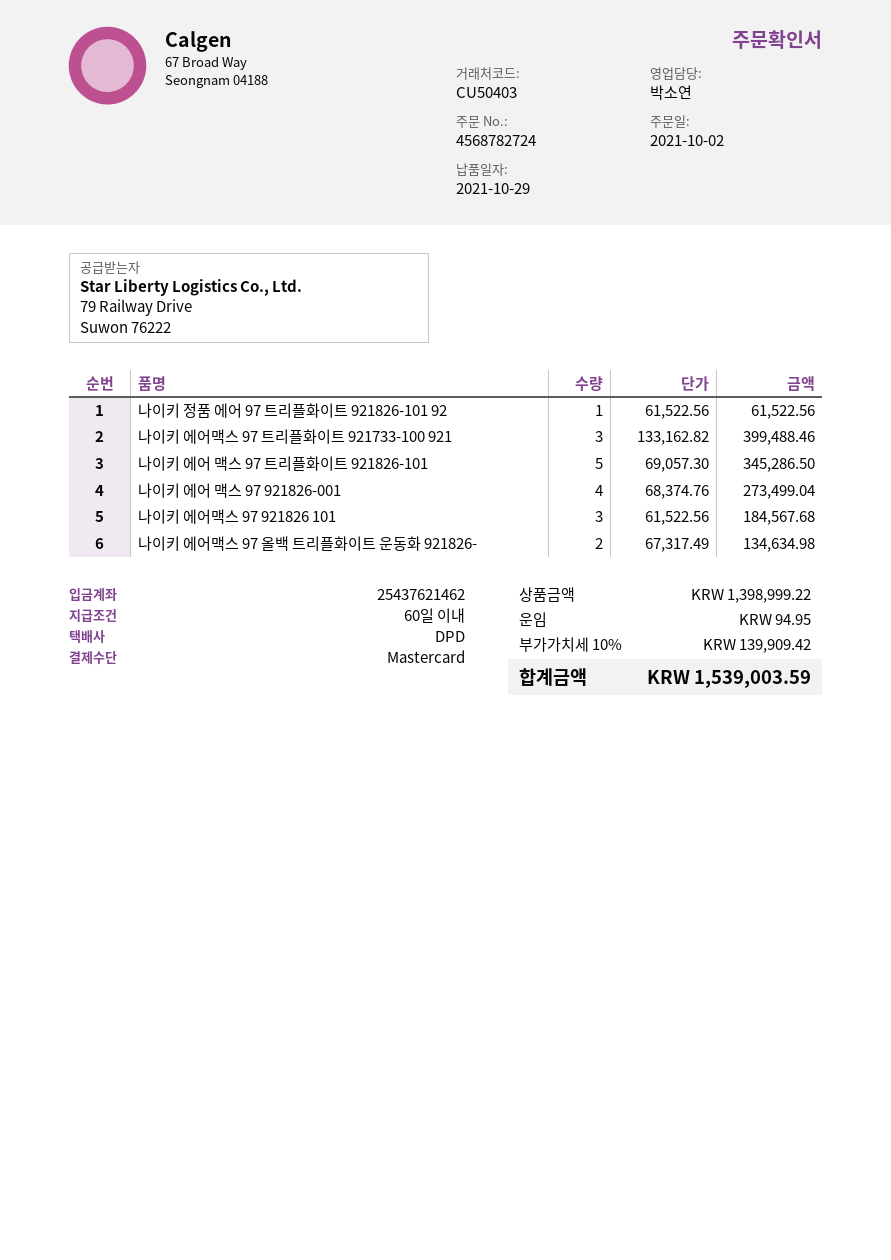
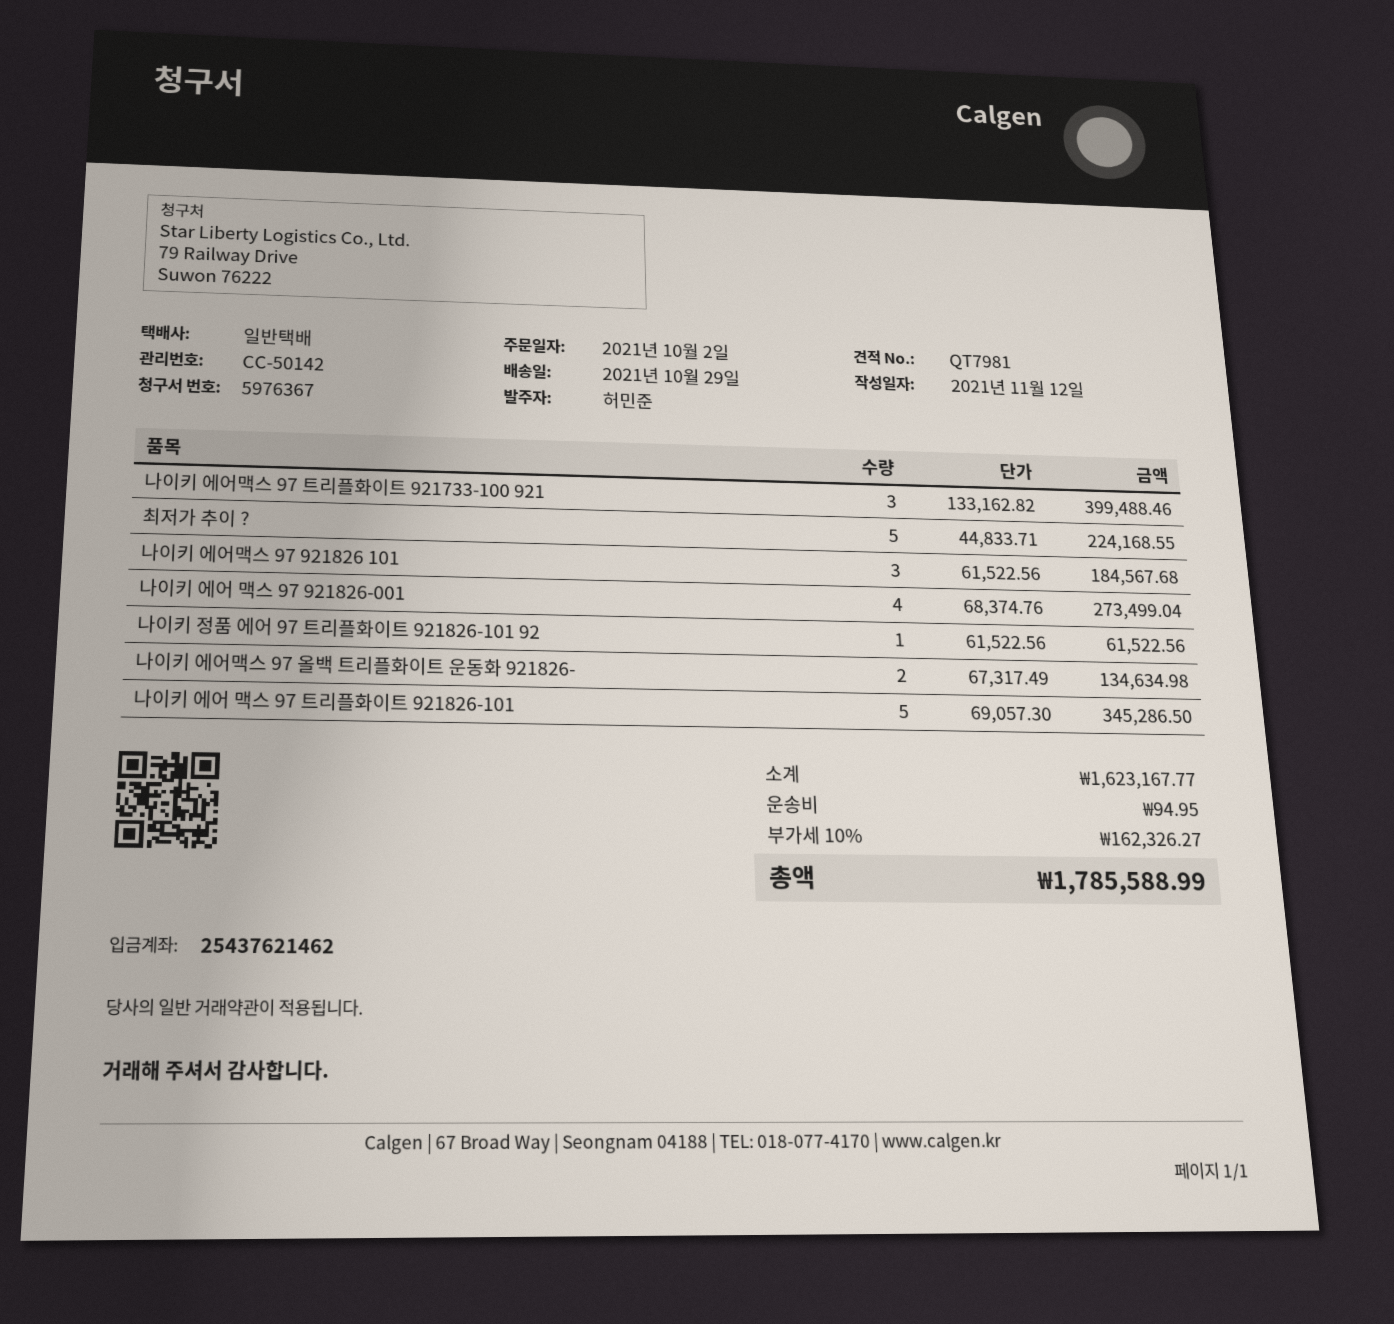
shipping method: DPD -> standard
최저가 추이 ?: none -> 5 x 44833.71 = 224168.55
subtotal: 1398999.22 -> 1623167.77
tax: 10% = 139909.42 -> 10% = 162326.27
total: 1539003.59 -> 1785588.99

